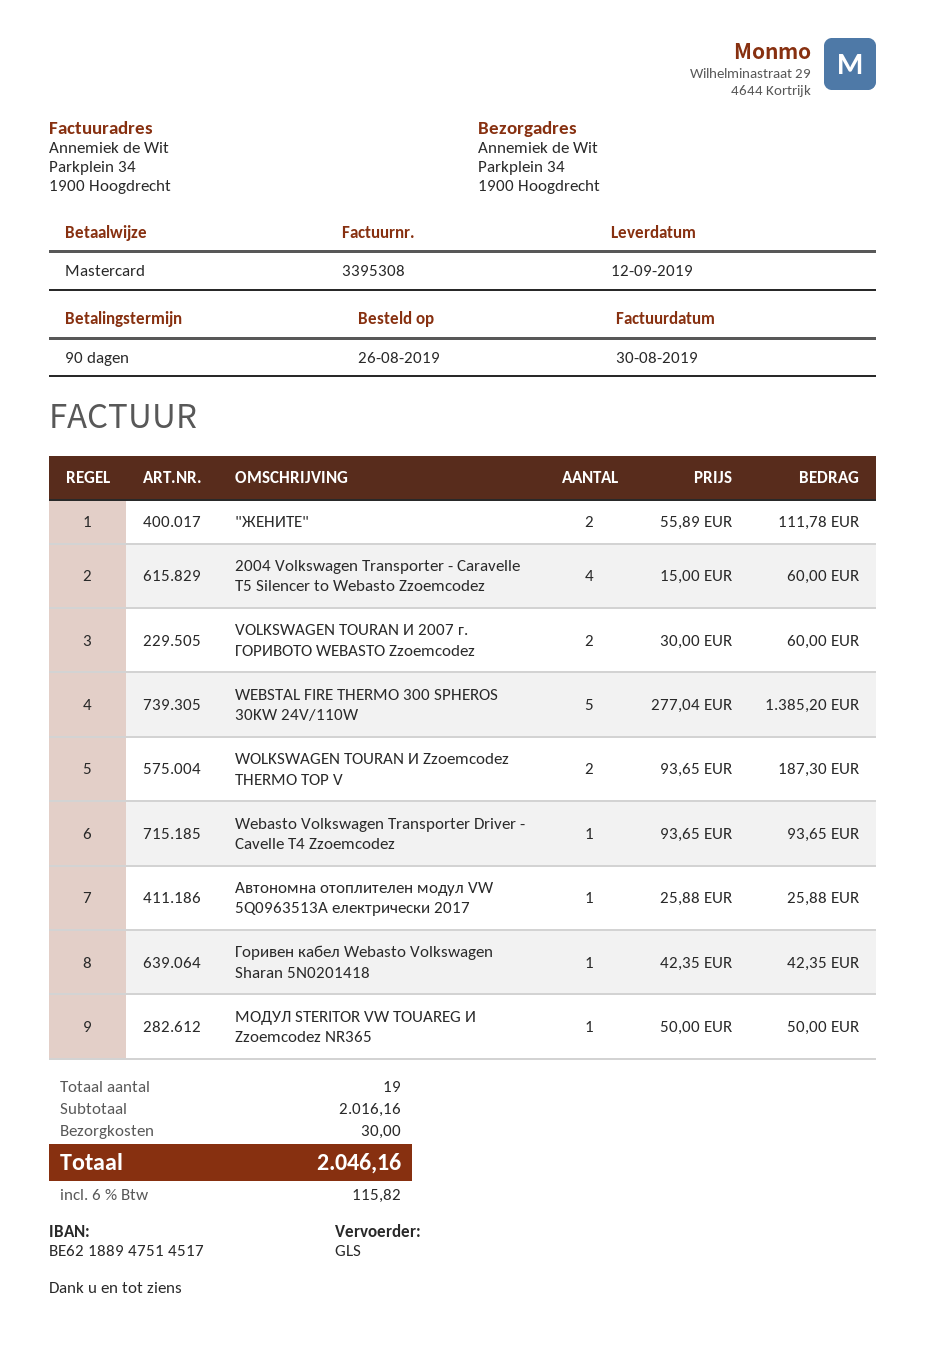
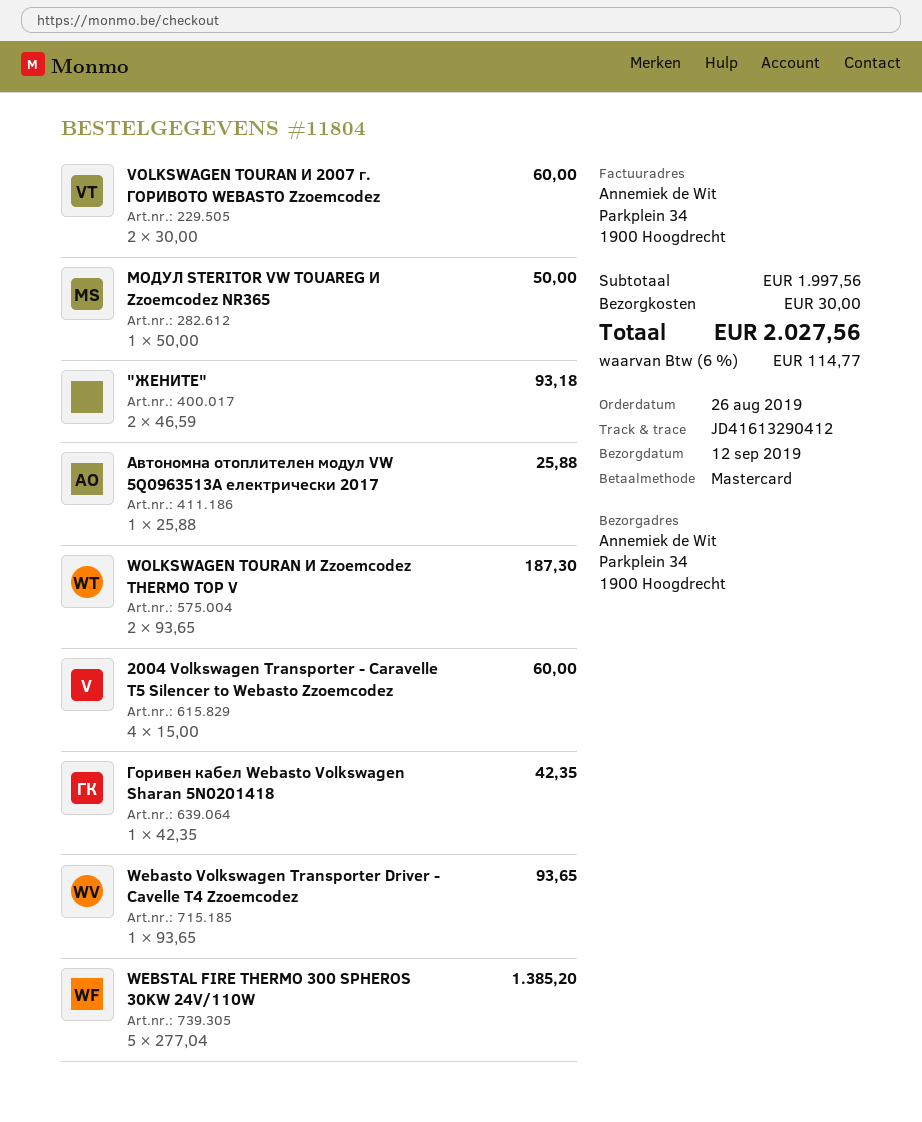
"ЖЕНИТЕ": 2 x 55.89 = 111.78 -> 2 x 46.59 = 93.18
subtotal: 2016.16 -> 1997.56
tax: 6% = 115.82 -> 6% = 114.77
total: 2046.16 -> 2027.56

